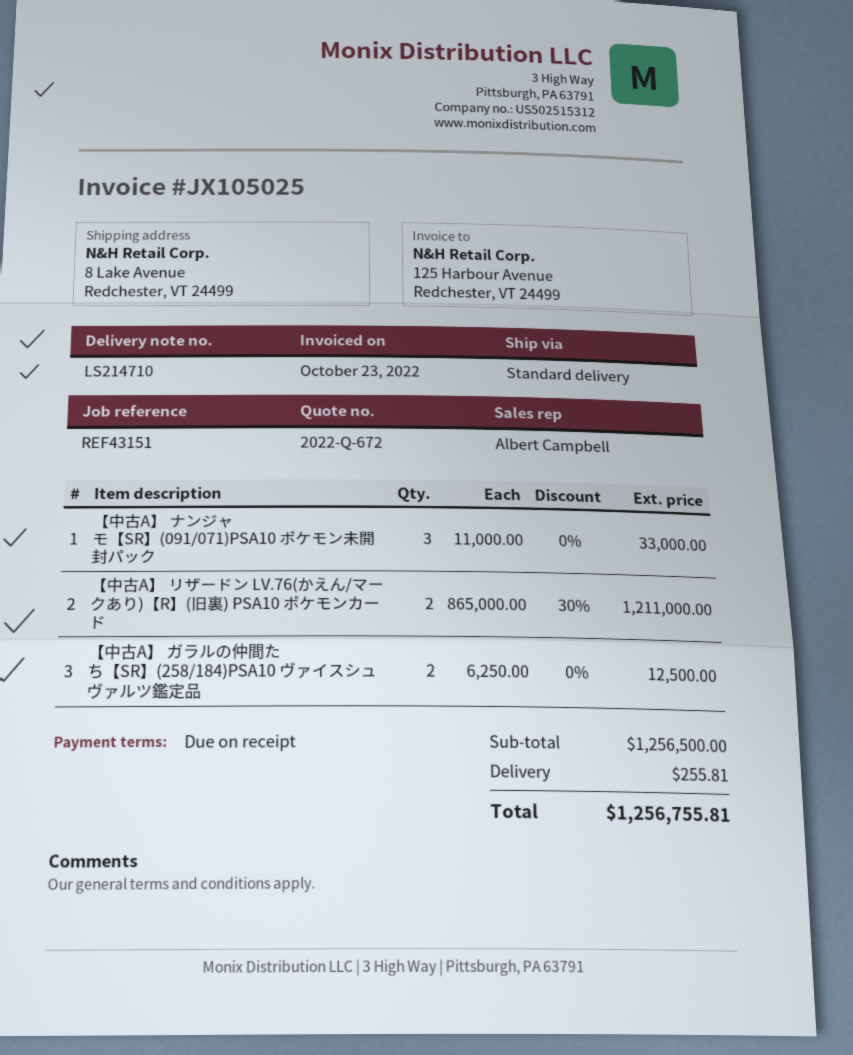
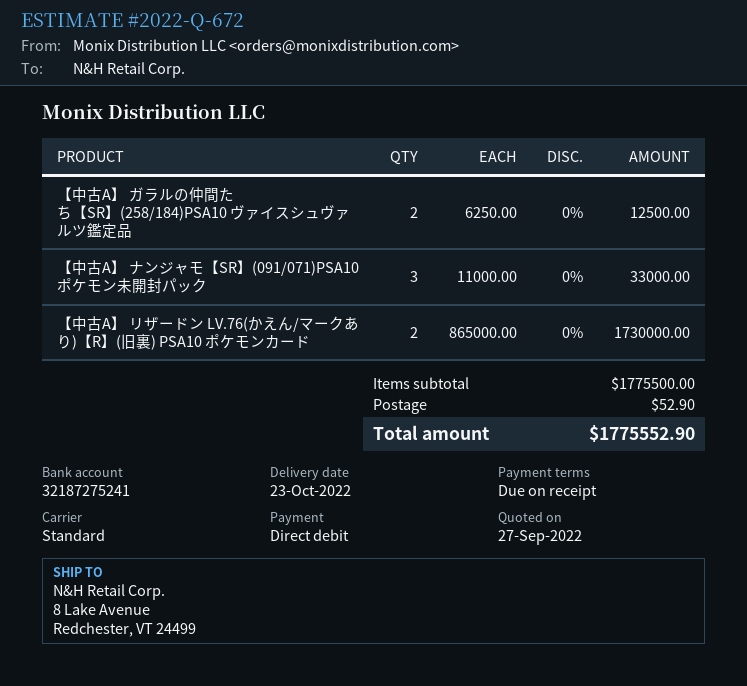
【中古A】 リザードン LV.76(かえん/マークあり)【R】(旧裏) PSA10 ポケモンカード: 2 x 865000.00 - 30% = 1211000.00 -> 2 x 865000.00 = 1730000.00
subtotal: 1256500.00 -> 1775500.00
shipping: 255.81 -> 52.90
total: 1256755.81 -> 1775552.90

